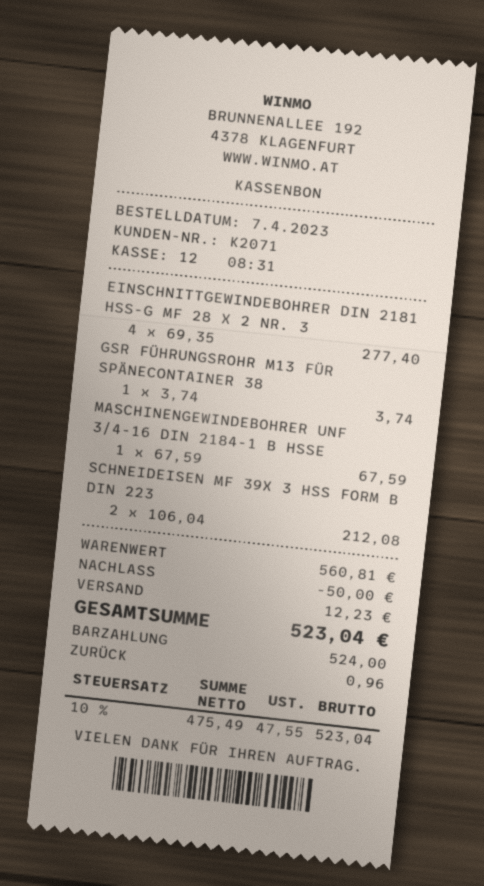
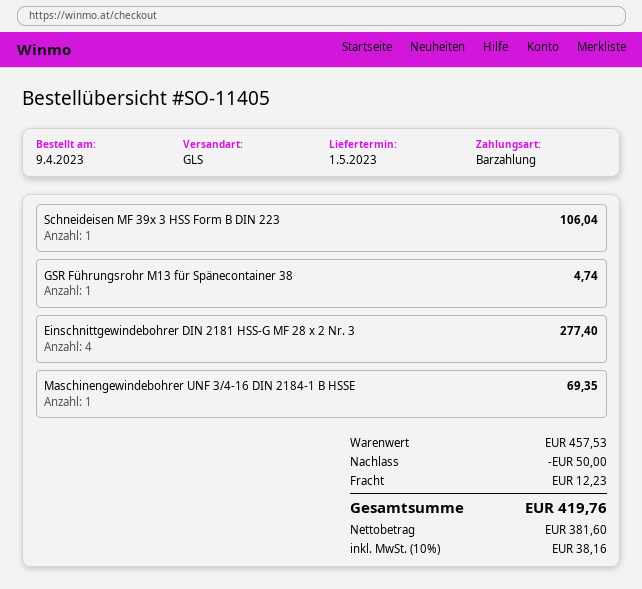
order date: 2023-04-07 -> 2023-04-09
GSR FÜHRUNGSROHR M13 FÜR SPÄNECONTAINER 38: 1 for 3.74 -> 1 for 4.74
MASCHINENGEWINDEBOHRER UNF 3/4-16 DIN 2184-1 B HSSE: 1 for 67.59 -> 1 for 69.35
SCHNEIDEISEN MF 39X 3 HSS FORM B DIN 223: 2 for 212.08 -> 1 for 106.04
subtotal: 560.81 -> 457.53
net: 475.49 -> 381.60
tax: 10% = 47.55 -> 10% = 38.16
total: 523.04 -> 419.76

